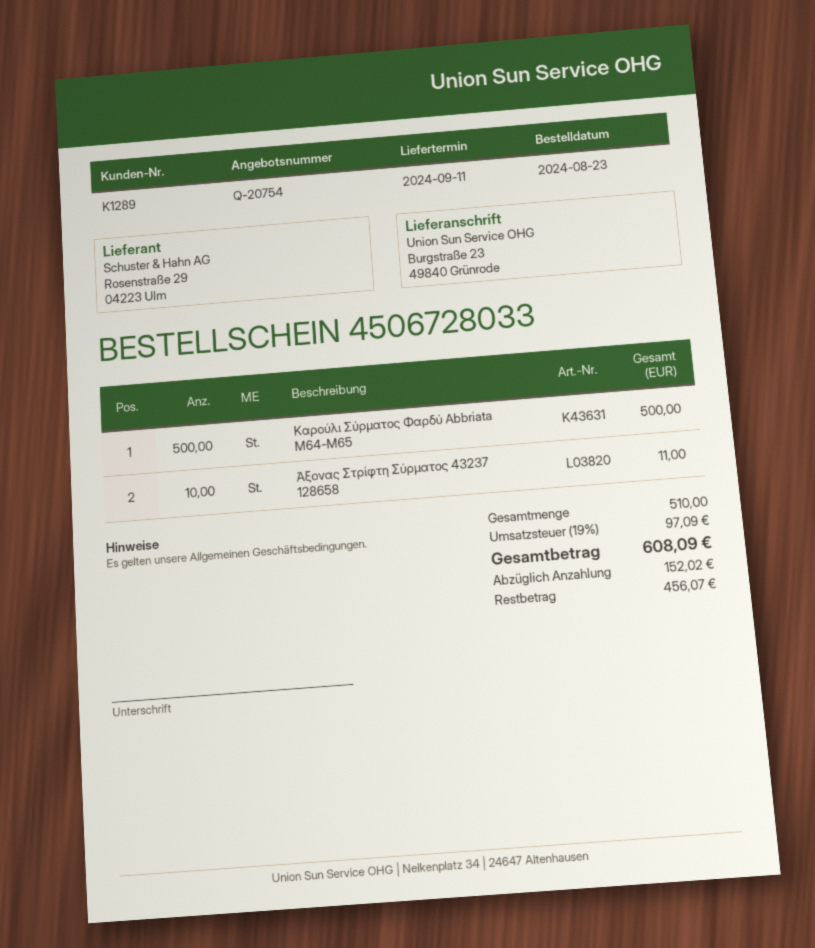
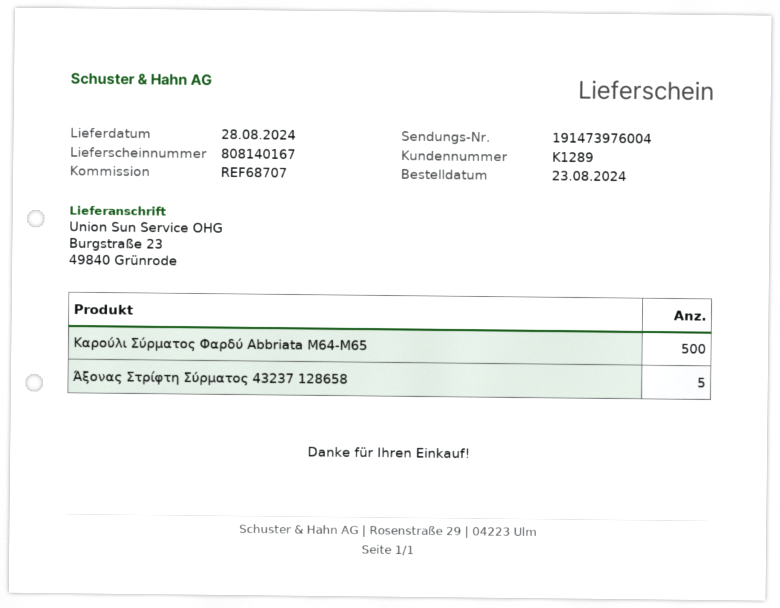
delivery date: 2024-09-11 -> 2024-08-28
Άξονας Στρίφτη Σύρματος 43237 128658: 10 -> 5

